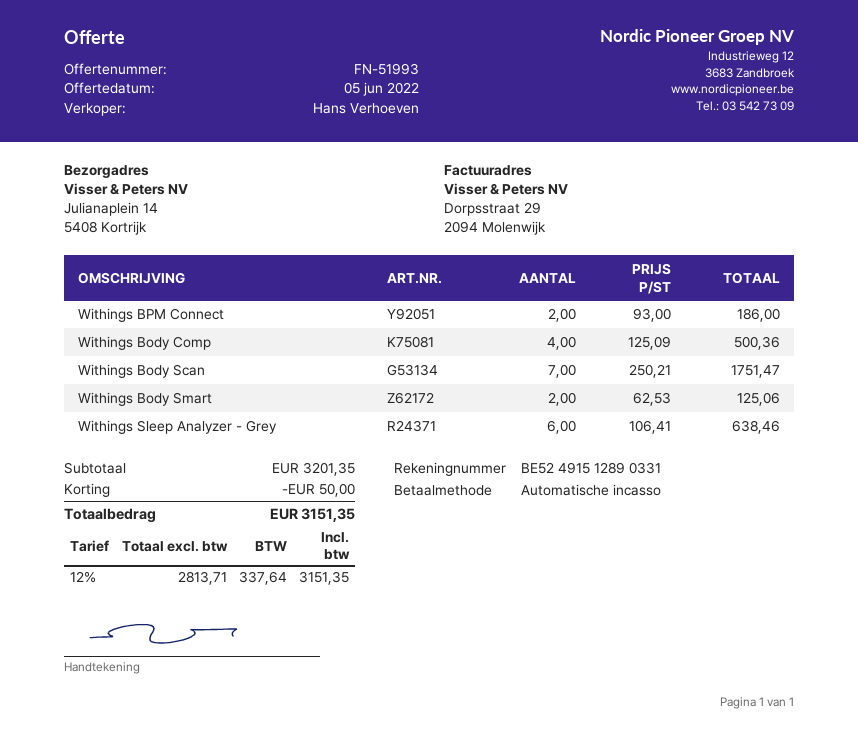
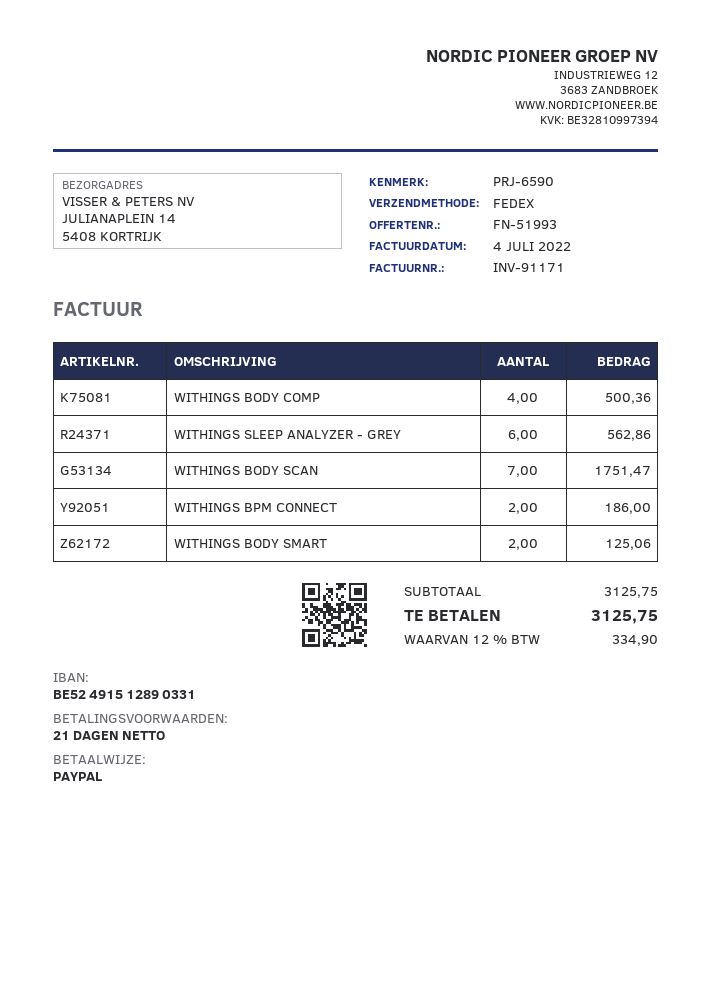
payment method: direct debit -> PayPal
Withings Sleep Analyzer - Grey: 6 for 638.46 -> 6 for 562.86
subtotal: 3201.35 -> 3125.75
discount: 50.00 -> none
tax: 12% = 337.64 -> 12% = 334.90
total: 3151.35 -> 3125.75

